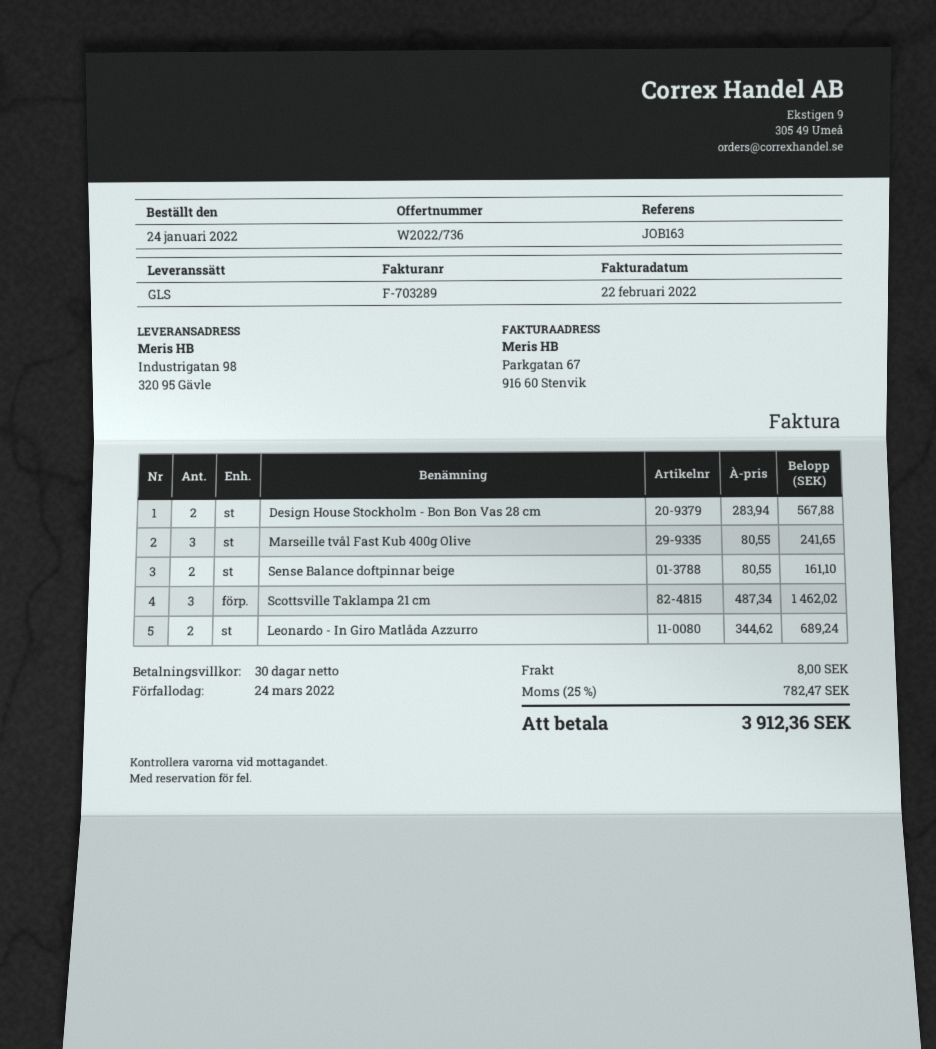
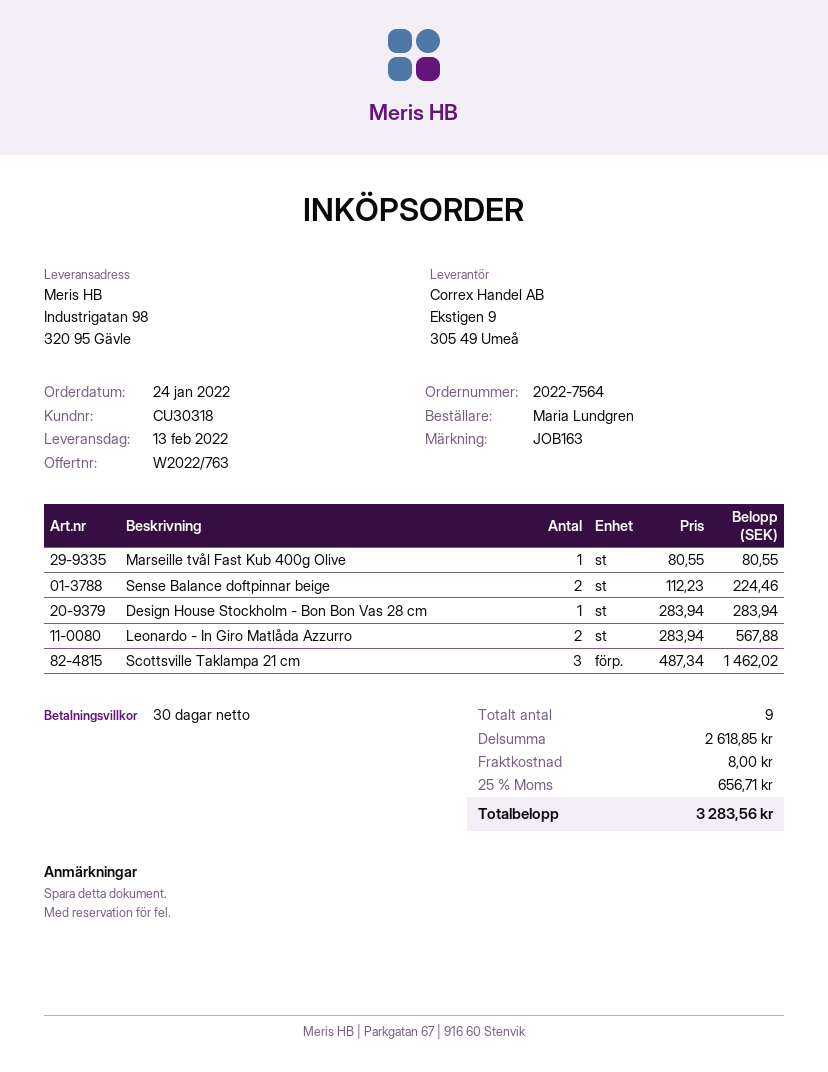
quote number: W2022/736 -> W2022/763
Design House Stockholm - Bon Bon Vas 28 cm: 2 x 283.94 = 567.88 -> 1 x 283.94 = 283.94
Marseille tvål Fast Kub 400g Olive: 3 x 80.55 = 241.65 -> 1 x 80.55 = 80.55
Sense Balance doftpinnar beige: 2 x 80.55 = 161.10 -> 2 x 112.23 = 224.46
Leonardo - In Giro Matlåda Azzurro: 2 x 344.62 = 689.24 -> 2 x 283.94 = 567.88
tax: 25% = 782.47 -> 25% = 656.71
total: 3912.36 -> 3283.56

